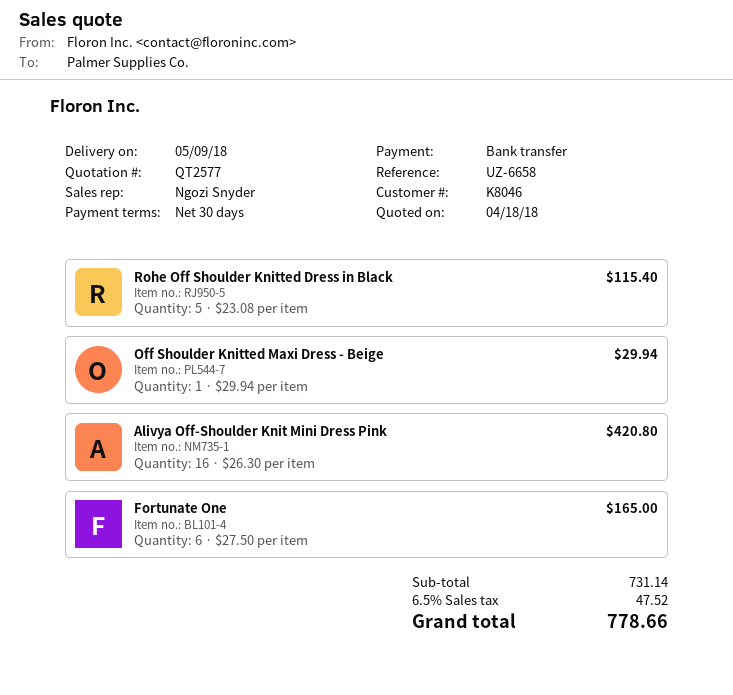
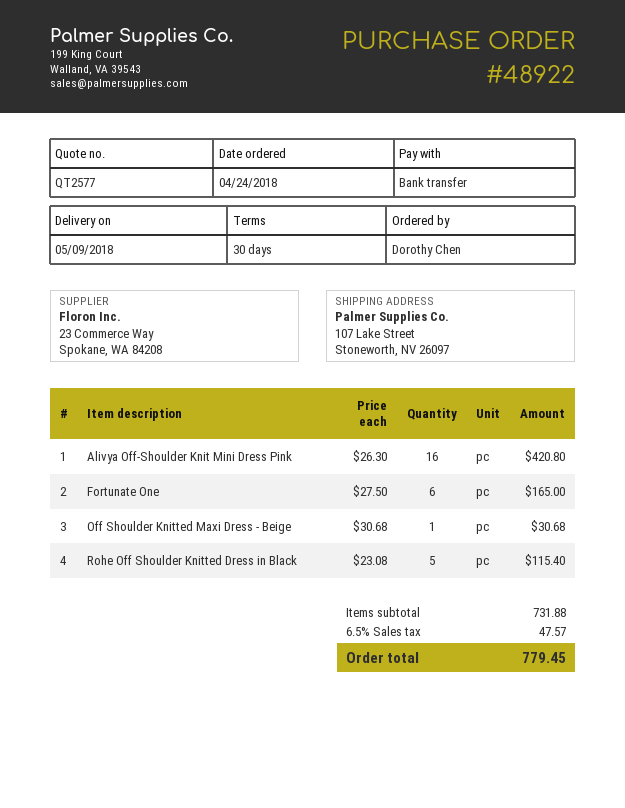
Off Shoulder Knitted Maxi Dress - Beige: 1 x 29.94 = 29.94 -> 1 x 30.68 = 30.68
subtotal: 731.14 -> 731.88
tax: 6.5% = 47.52 -> 6.5% = 47.57
total: 778.66 -> 779.45

